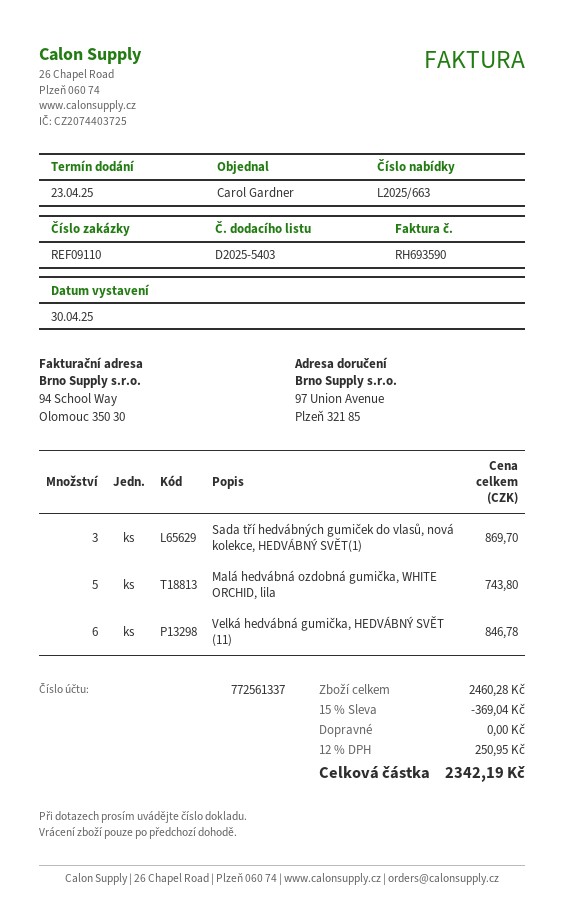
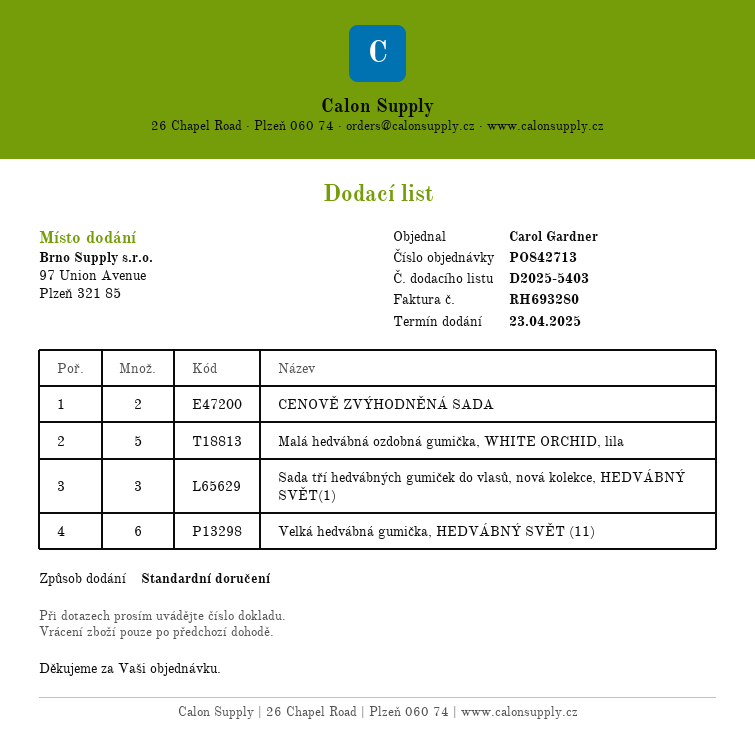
invoice number: RH693590 -> RH693280
CENOVĚ ZVÝHODNĚNÁ SADA: none -> 2

